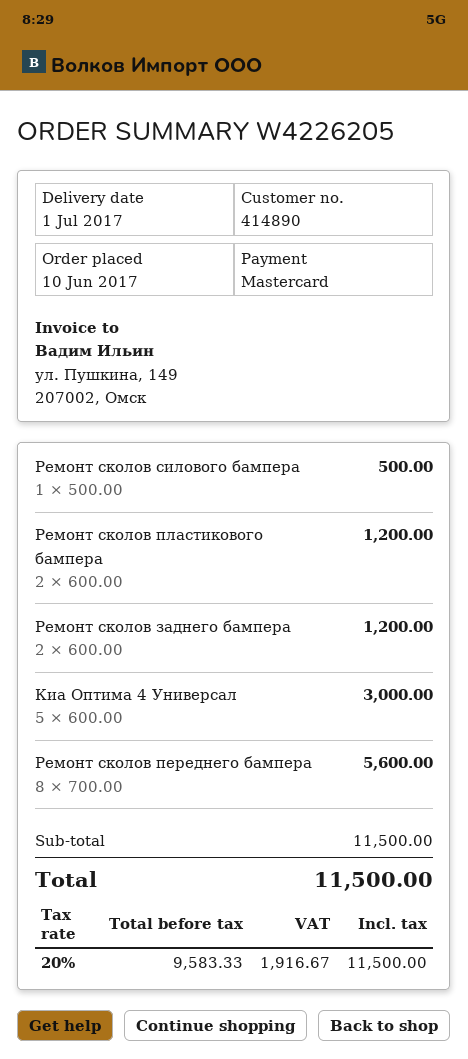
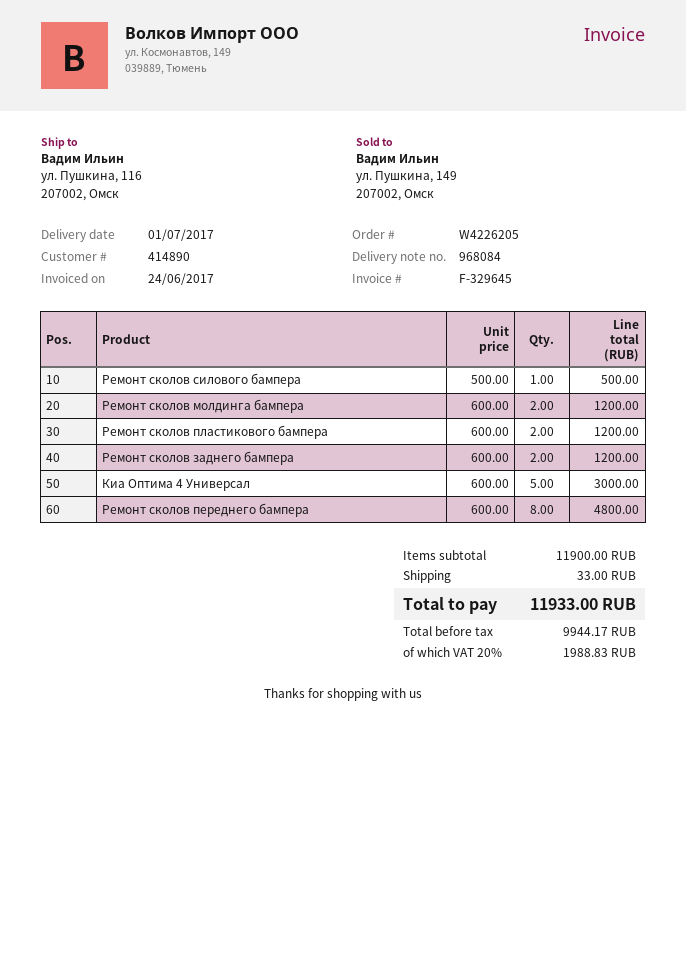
Ремонт сколов переднего бампера: 8 x 700.00 = 5600.00 -> 8 x 600.00 = 4800.00
Ремонт сколов молдинга бампера: none -> 2 x 600.00 = 1200.00
subtotal: 11500.00 -> 11900.00
shipping: none -> 33.00
net: 9583.33 -> 9944.17
tax: 20% = 1916.67 -> 20% = 1988.83
total: 11500.00 -> 11933.00

